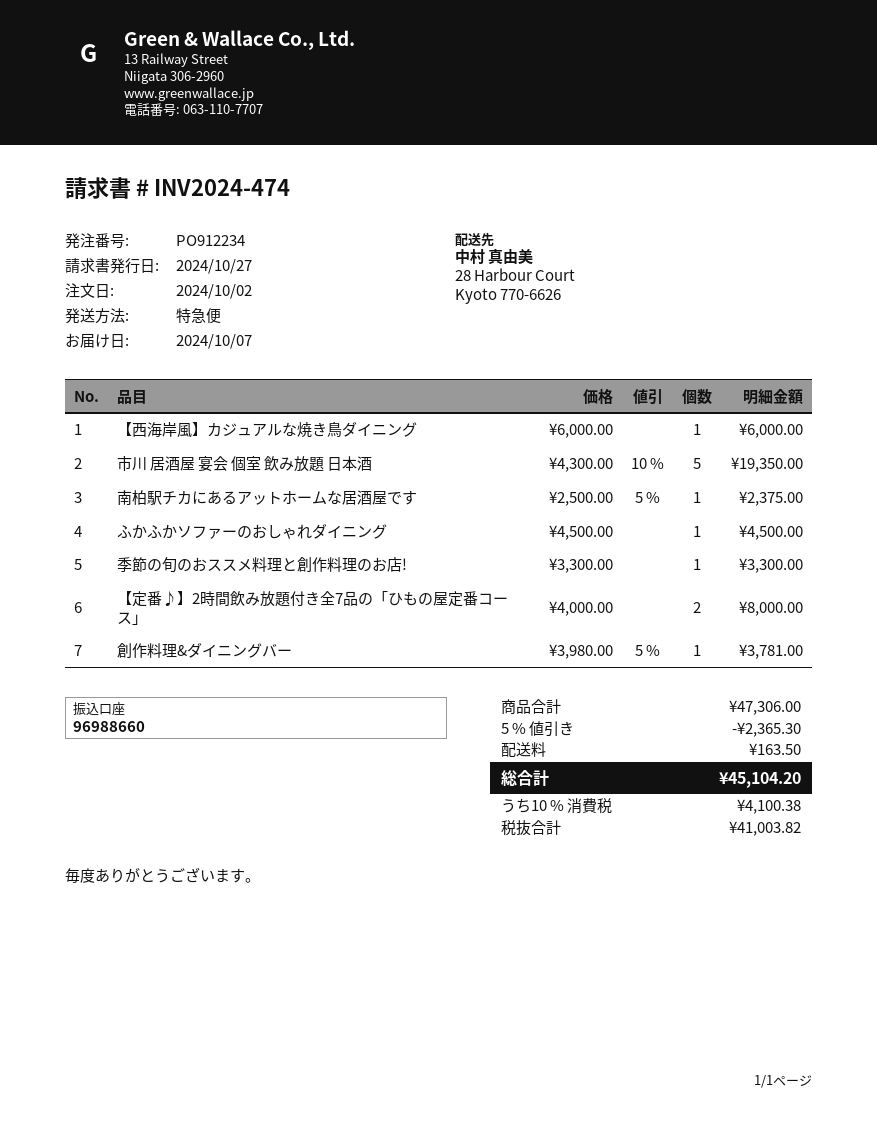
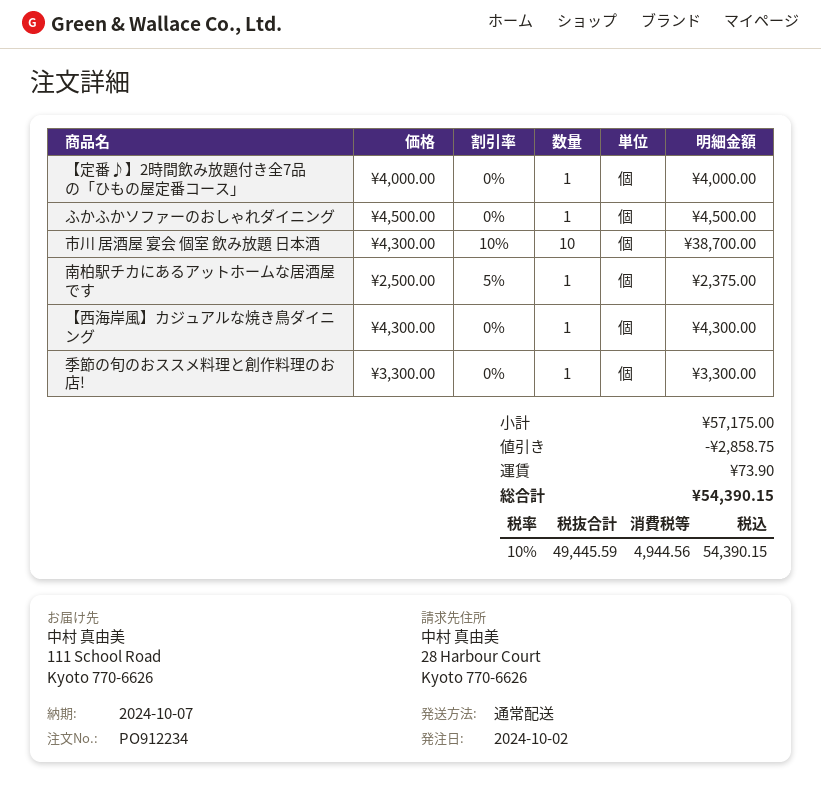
shipping method: express -> standard
ship to: 28 Harbour Court, Kyoto 770-6626 -> 111 School Road, Kyoto 770-6626
【西海岸風】カジュアルな焼き鳥ダイニング: 1 x 6000.00 = 6000.00 -> 1 x 4300.00 = 4300.00
市川 居酒屋 宴会 個室 飲み放題 日本酒: 5 x 4300.00 - 10% = 19350.00 -> 10 x 4300.00 - 10% = 38700.00
【定番♪】2時間飲み放題付き全7品の「ひもの屋定番コース」: 2 x 4000.00 = 8000.00 -> 1 x 4000.00 = 4000.00
創作料理&ダイニングバー: 1 x 3980.00 - 5% = 3781.00 -> none
subtotal: 47306.00 -> 57175.00
discount: 2365.30 -> 2858.75
shipping: 163.50 -> 73.90
net: 41003.82 -> 49445.59
tax: 10% = 4100.38 -> 10% = 4944.56
total: 45104.20 -> 54390.15

